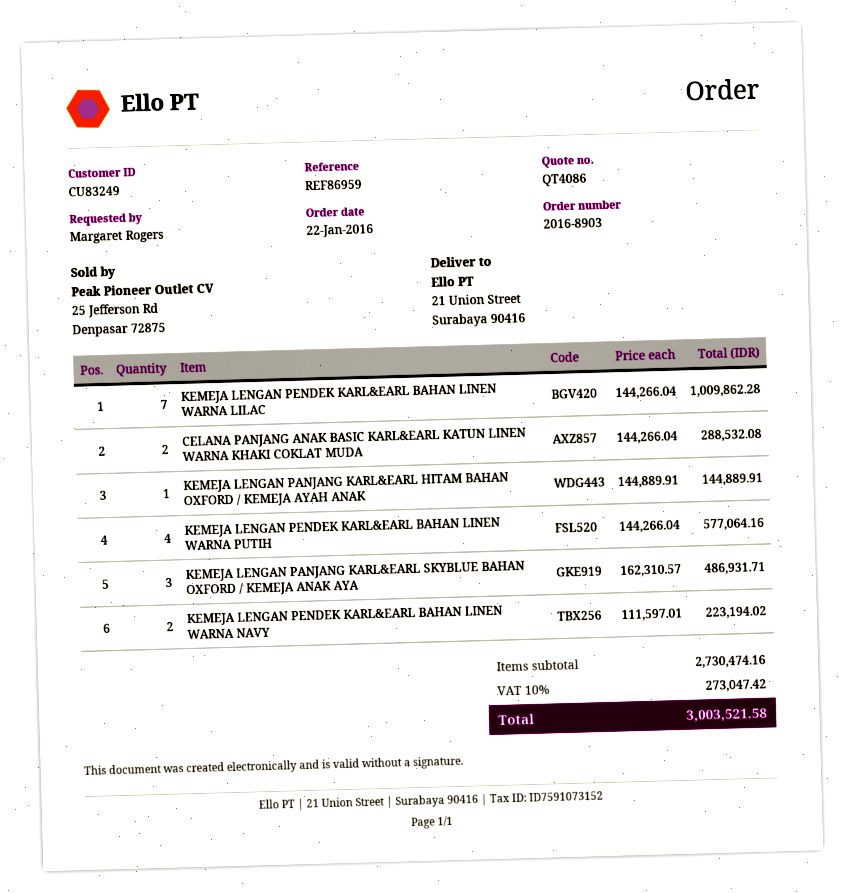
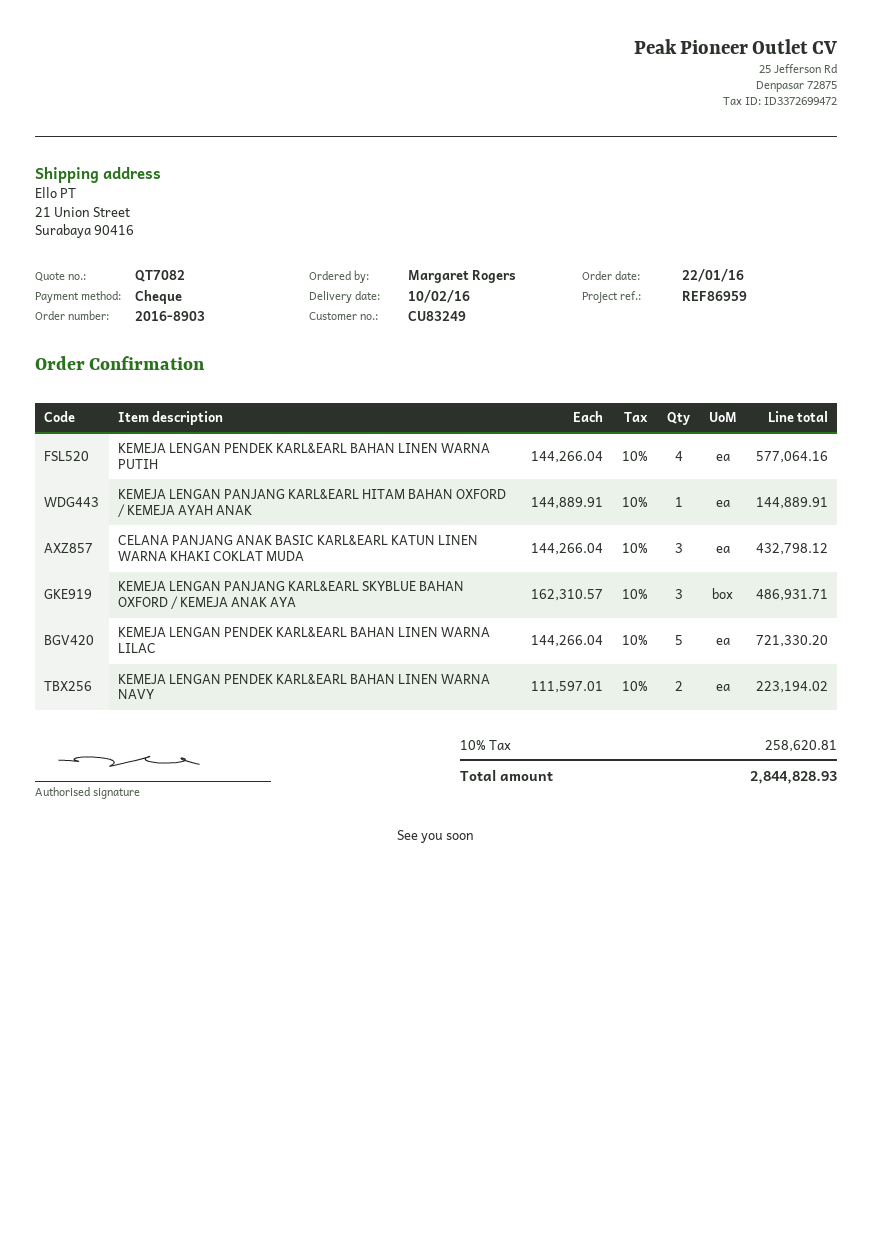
quote number: QT4086 -> QT7082
KEMEJA LENGAN PENDEK KARL&EARL BAHAN LINEN WARNA LILAC: 7 x 144266.04 = 1009862.28 -> 5 x 144266.04 = 721330.20
CELANA PANJANG ANAK BASIC KARL&EARL KATUN LINEN WARNA KHAKI COKLAT MUDA: 2 x 144266.04 = 288532.08 -> 3 x 144266.04 = 432798.12
tax: 10% = 273047.42 -> 10% = 258620.81
total: 3003521.58 -> 2844828.93

